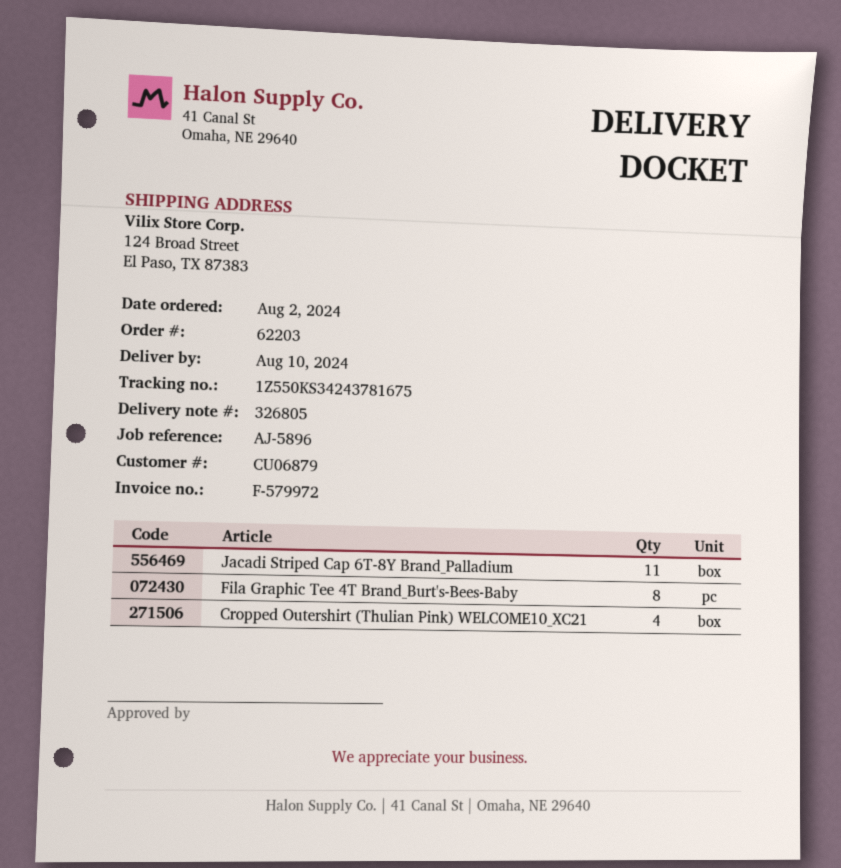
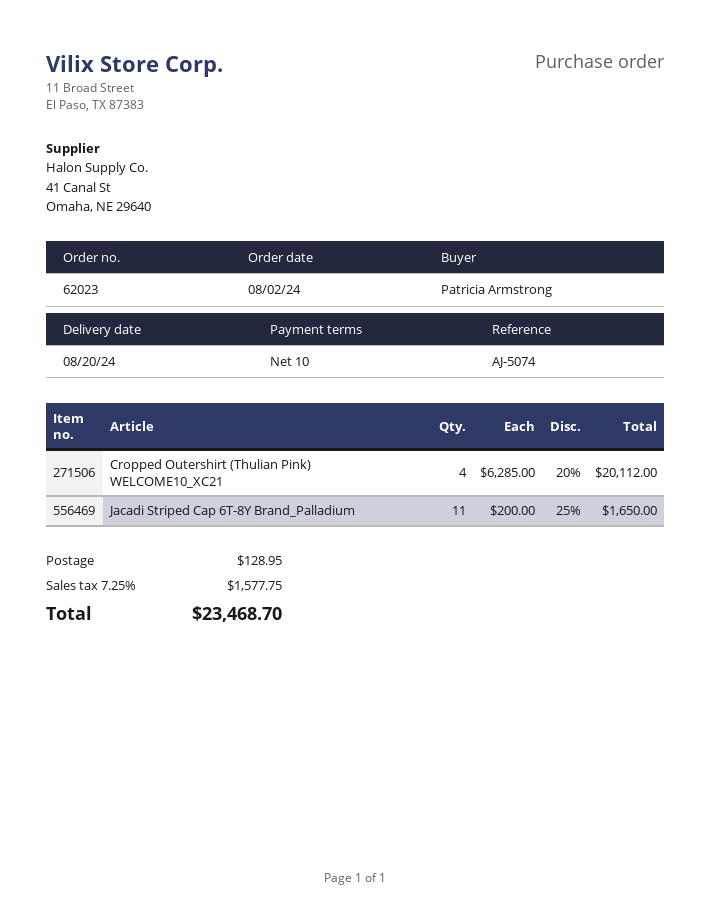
order number: 62203 -> 62023
delivery date: 2024-08-10 -> 2024-08-20
reference: AJ-5896 -> AJ-5074
Fila Graphic Tee 4T Brand_Burt's-Bees-Baby: 8 -> none

